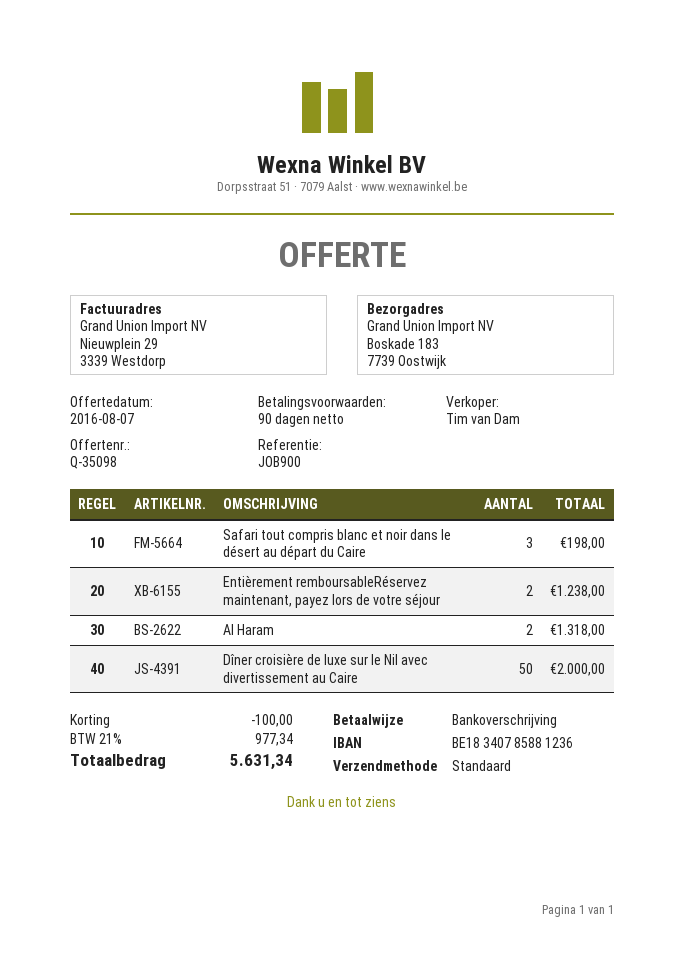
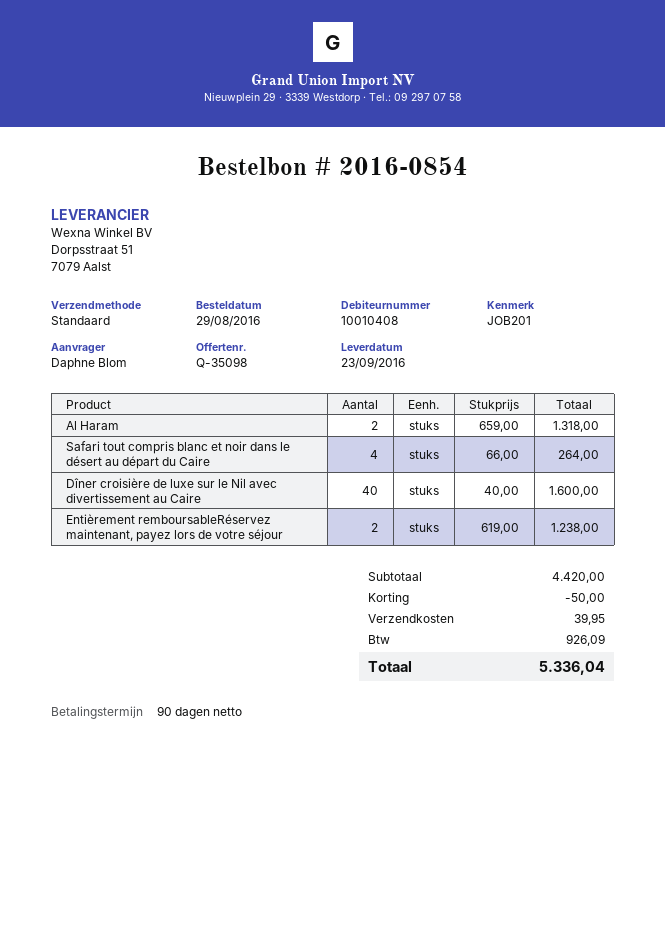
reference: JOB900 -> JOB201
Safari tout compris blanc et noir dans le désert au départ du Caire: 3 for 198.00 -> 4 for 264.00
Dîner croisière de luxe sur le Nil avec divertissement au Caire: 50 for 2000.00 -> 40 for 1600.00
discount: 100.00 -> 50.00
shipping: none -> 39.95
tax: 977.34 -> 926.09
total: 5631.34 -> 5336.04

